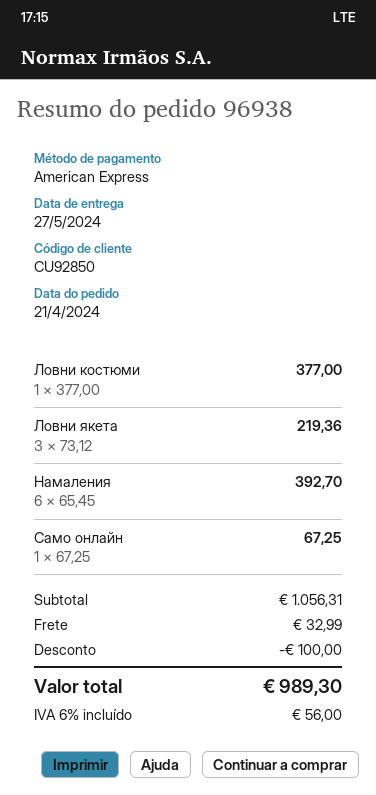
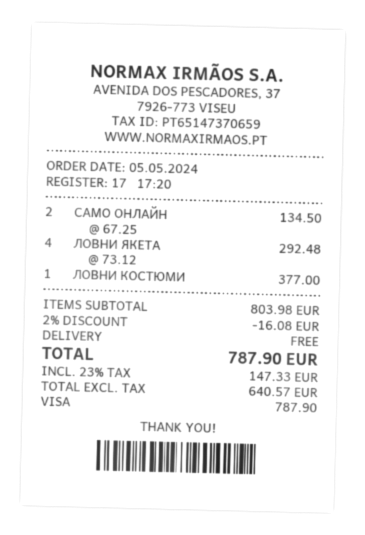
order date: 2024-04-21 -> 2024-05-05
payment method: American Express -> Visa
Ловни якета: 3 x 73.12 = 219.36 -> 4 x 73.12 = 292.48
Намаления: 6 x 65.45 = 392.70 -> none
Само онлайн: 1 x 67.25 = 67.25 -> 2 x 67.25 = 134.50
subtotal: 1056.31 -> 803.98
discount: 100.00 -> 16.08
shipping: 32.99 -> 0.00
tax: 6% = 56.00 -> 23% = 147.33
total: 989.30 -> 787.90

